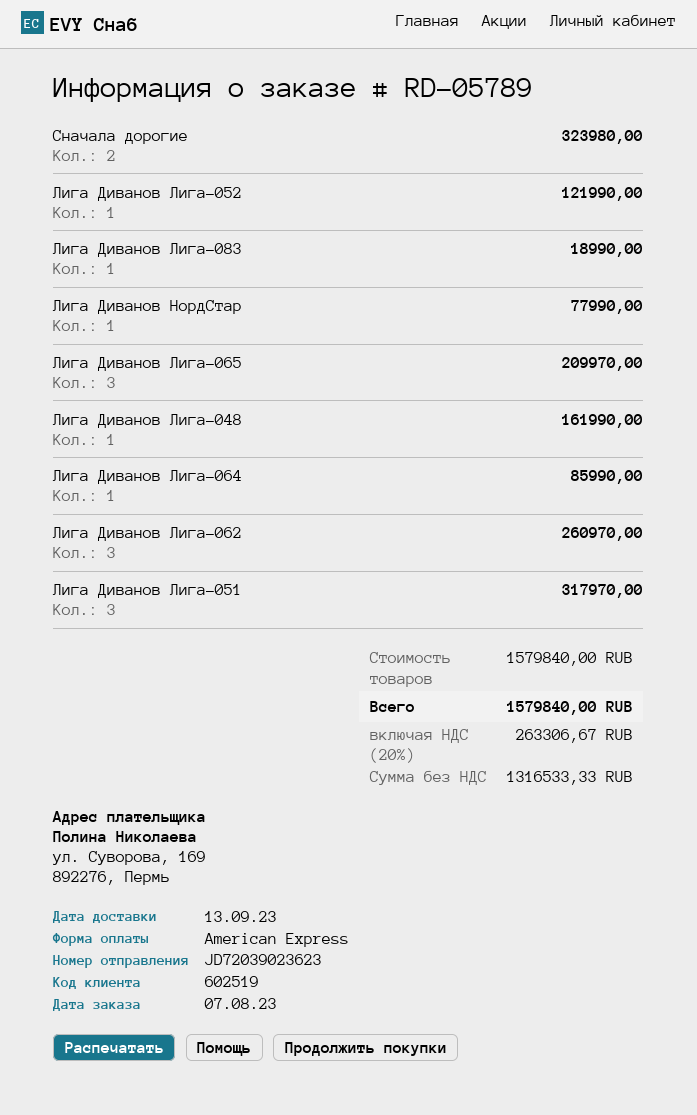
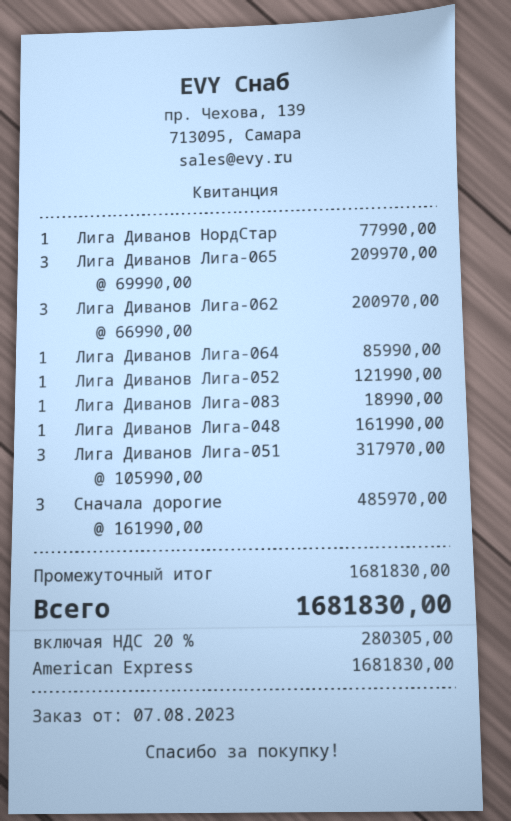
Сначала дорогие: 2 for 323980.00 -> 3 for 485970.00
Лига Диванов Лига-062: 3 for 260970.00 -> 3 for 200970.00
subtotal: 1579840.00 -> 1681830.00
tax: 20% = 263306.67 -> 20% = 280305.00
total: 1579840.00 -> 1681830.00

